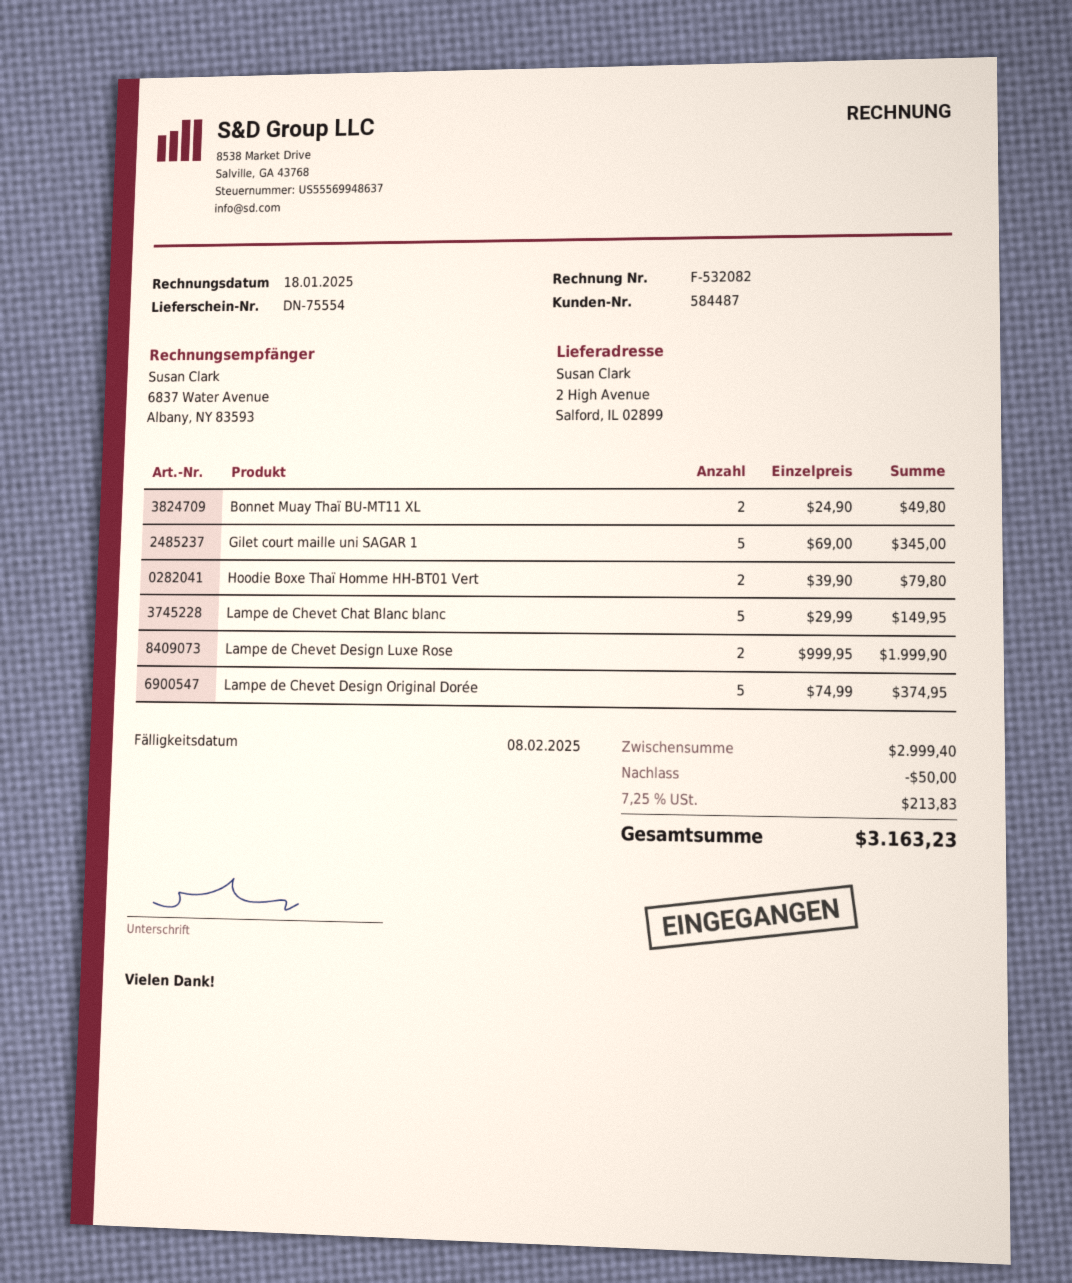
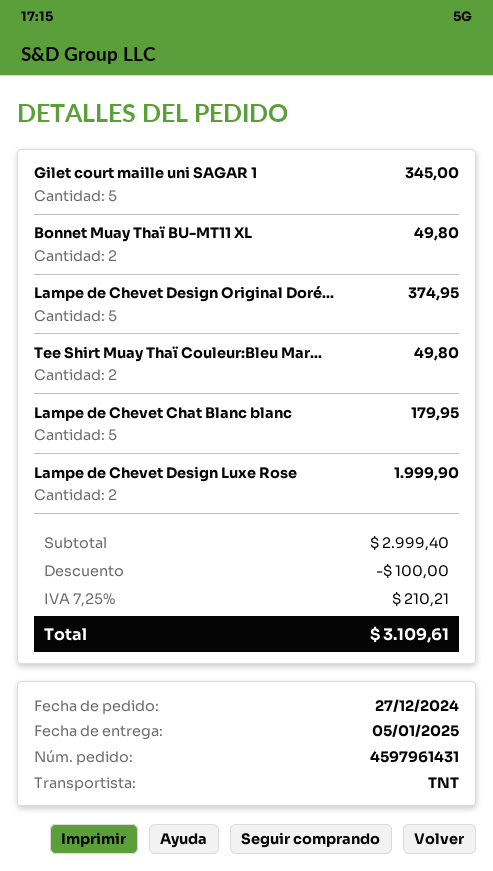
Hoodie Boxe Thaï Homme HH-BT01 Vert: 2 for 79.80 -> none
Lampe de Chevet Chat Blanc blanc: 5 for 149.95 -> 5 for 179.95
Tee Shirt Muay Thaï Couleur:Bleu Mar...: none -> 2 for 49.80
discount: 50.00 -> 100.00
tax: 7.25% = 213.83 -> 7.25% = 210.21
total: 3163.23 -> 3109.61

